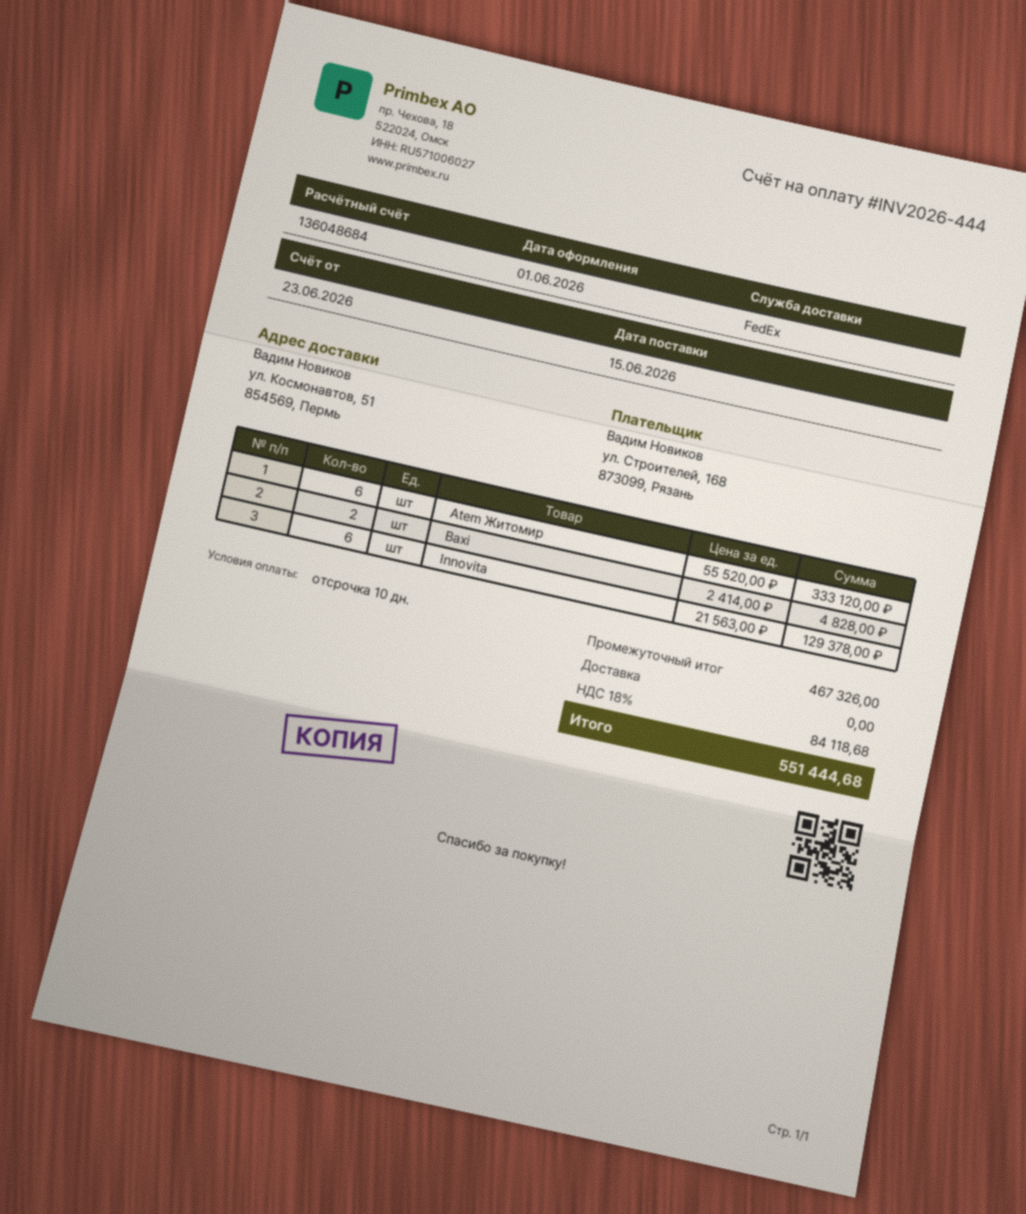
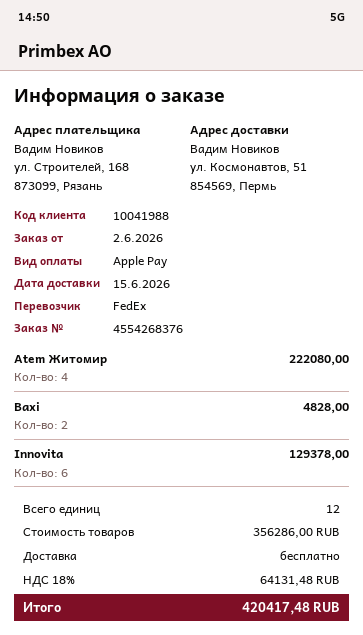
order date: 2026-06-01 -> 2026-06-02
Atem Житомир: 6 for 333120.00 -> 4 for 222080.00
subtotal: 467326.00 -> 356286.00
tax: 18% = 84118.68 -> 18% = 64131.48
total: 551444.68 -> 420417.48

